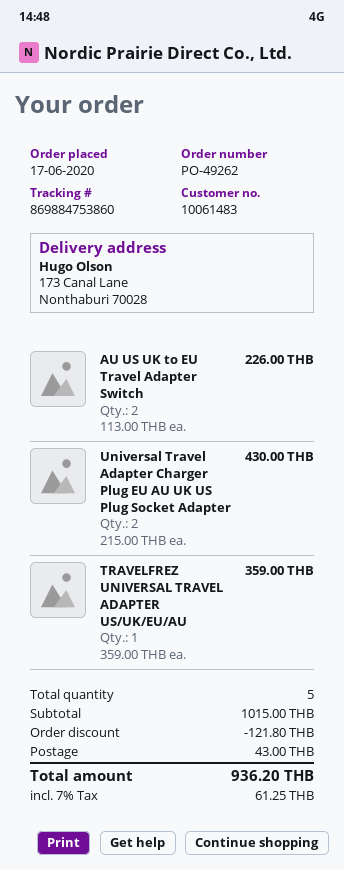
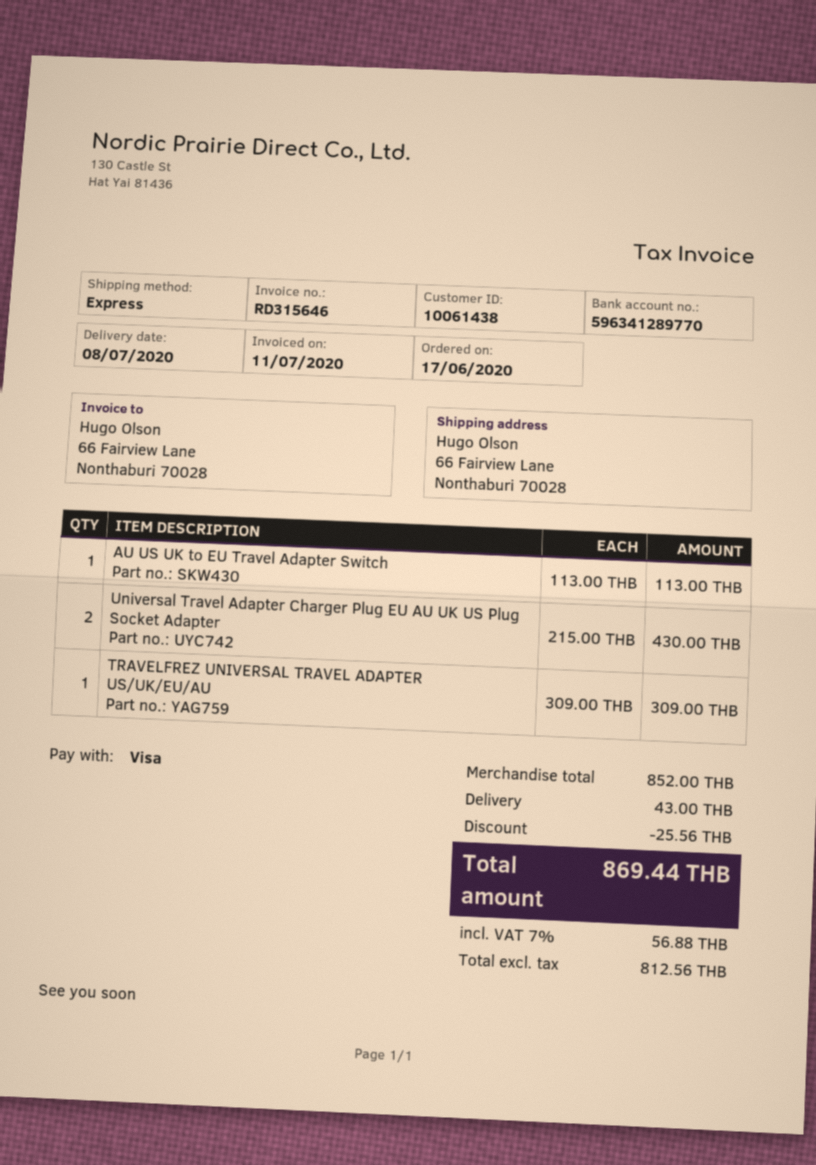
customer number: 10061483 -> 10061438
ship to: 173 Canal Lane, Nonthaburi 70028 -> 66 Fairview Lane, Nonthaburi 70028
AU US UK to EU Travel Adapter Switch: 2 x 113.00 = 226.00 -> 1 x 113.00 = 113.00
TRAVELFREZ UNIVERSAL TRAVEL ADAPTER US/UK/EU/AU: 1 x 359.00 = 359.00 -> 1 x 309.00 = 309.00
subtotal: 1015.00 -> 852.00
discount: 121.80 -> 25.56
tax: 7% = 61.25 -> 7% = 56.88
total: 936.20 -> 869.44

